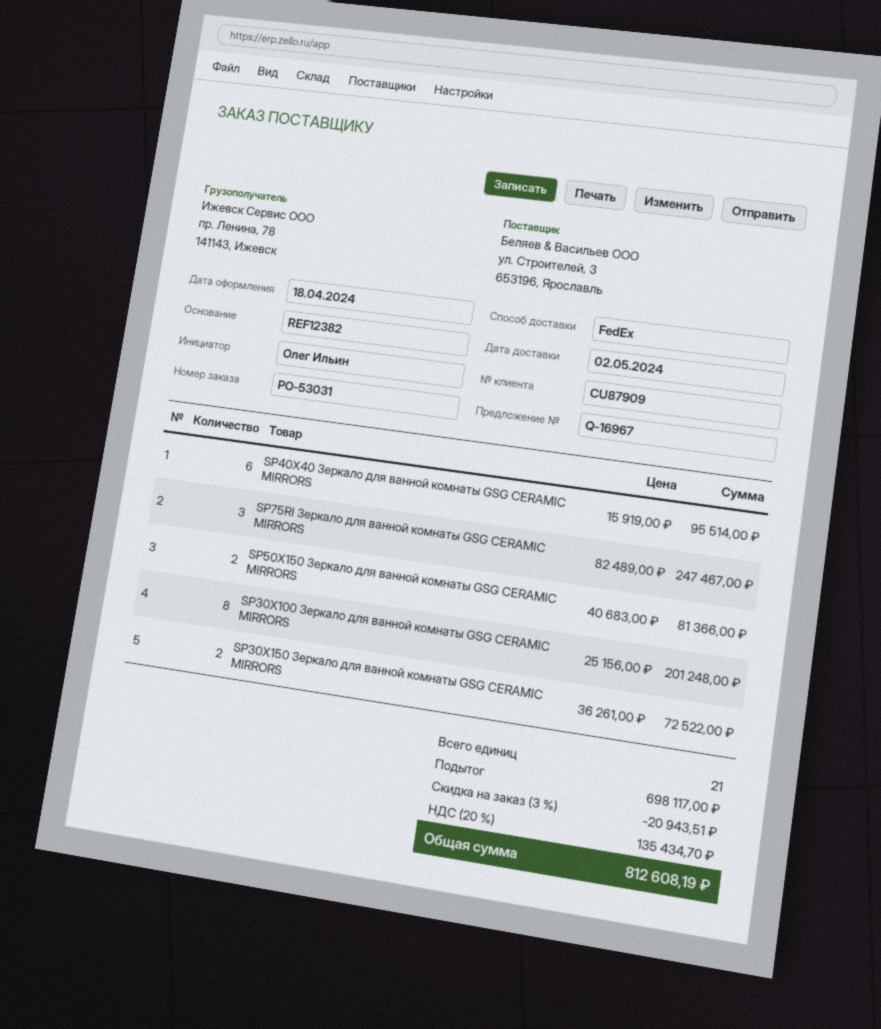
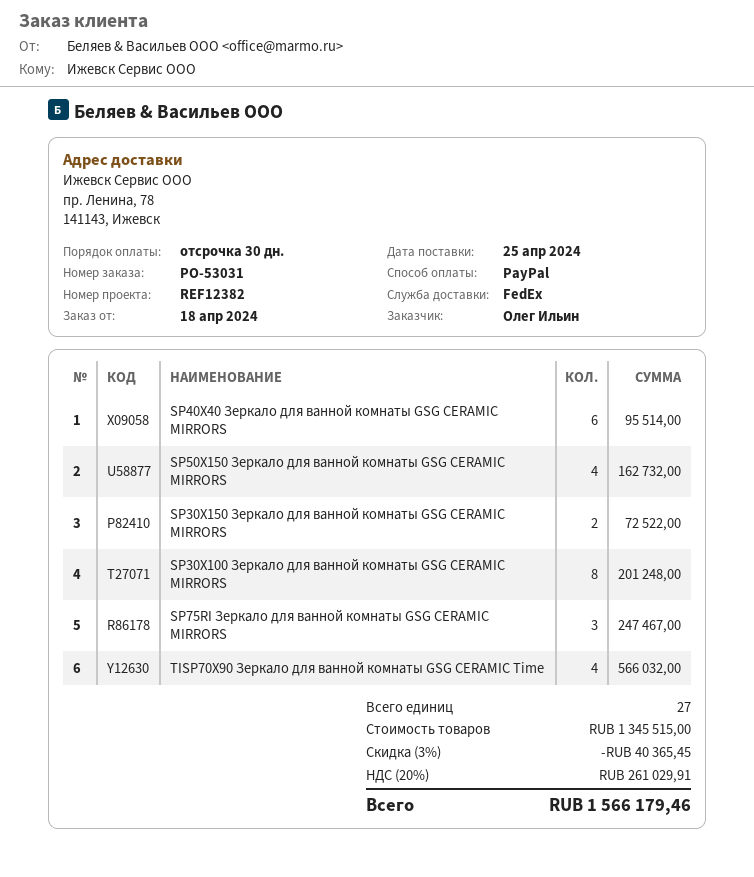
delivery date: 2024-05-02 -> 2024-04-25
SP50X150 Зеркало для ванной комнаты GSG CERAMIC MIRRORS: 2 for 81366.00 -> 4 for 162732.00
TISP70X90 Зеркало для ванной комнаты GSG CERAMIC Time: none -> 4 for 566032.00
total quantity: 21 -> 27
subtotal: 698117.00 -> 1345515.00
discount: 3% = 20943.51 -> 3% = 40365.45
tax: 20% = 135434.70 -> 20% = 261029.91
total: 812608.19 -> 1566179.46

